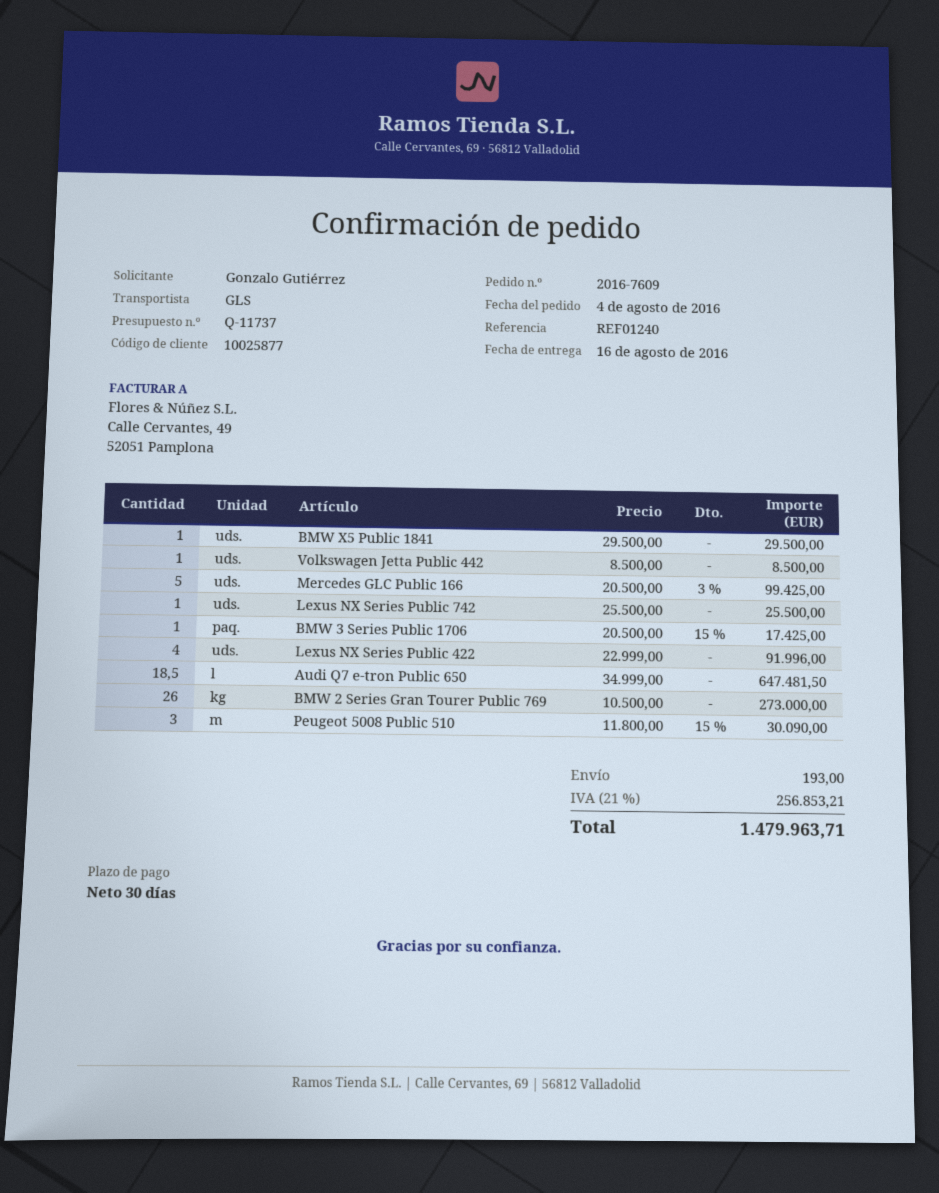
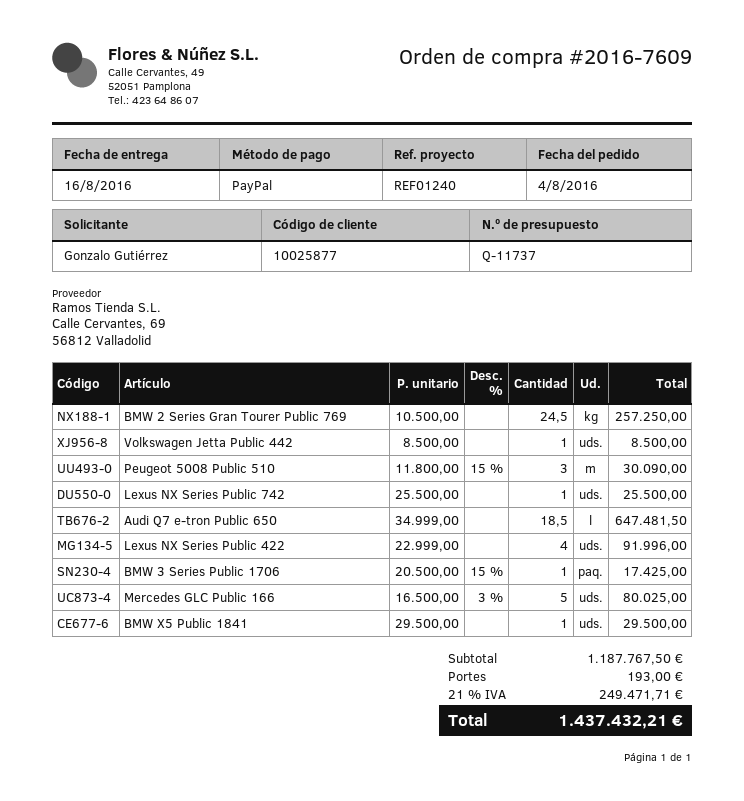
Mercedes GLC Public 166: 5 x 20500.00 - 3% = 99425.00 -> 5 x 16500.00 - 3% = 80025.00
BMW 2 Series Gran Tourer Public 769: 26 x 10500.00 = 273000.00 -> 24.5 x 10500.00 = 257250.00
tax: 21% = 256853.21 -> 21% = 249471.71
total: 1479963.71 -> 1437432.21

